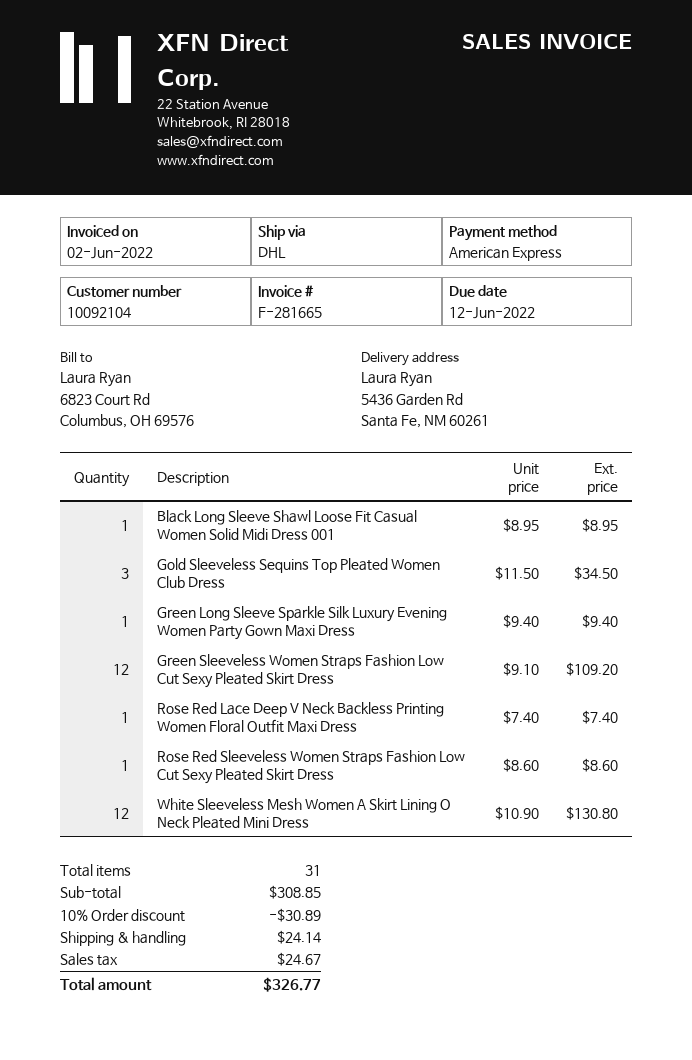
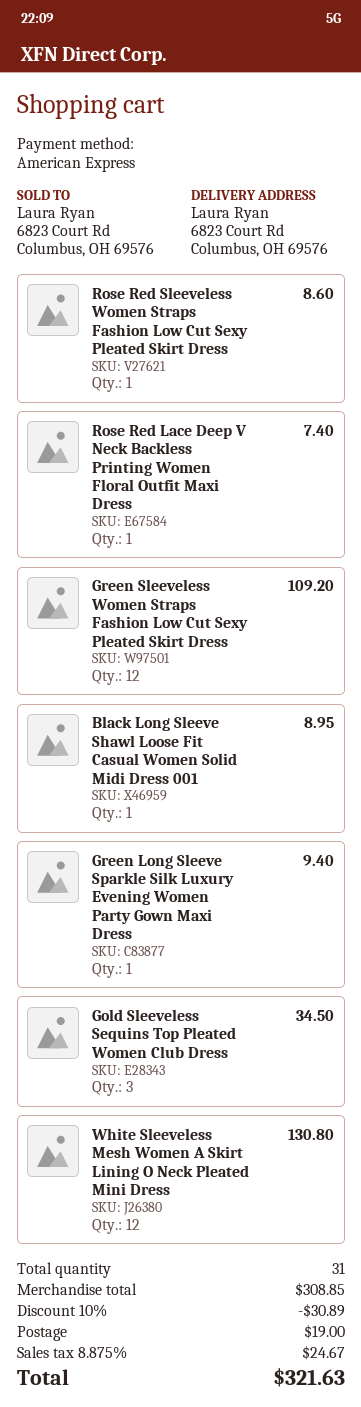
ship to: 5436 Garden Rd, Santa Fe, NM 60261 -> 6823 Court Rd, Columbus, OH 69576
shipping: 24.14 -> 19.00
total: 326.77 -> 321.63

